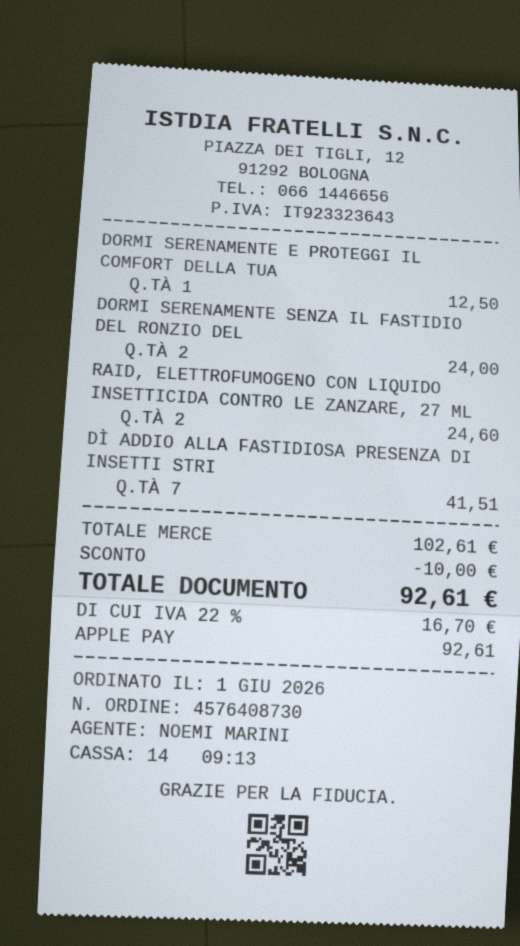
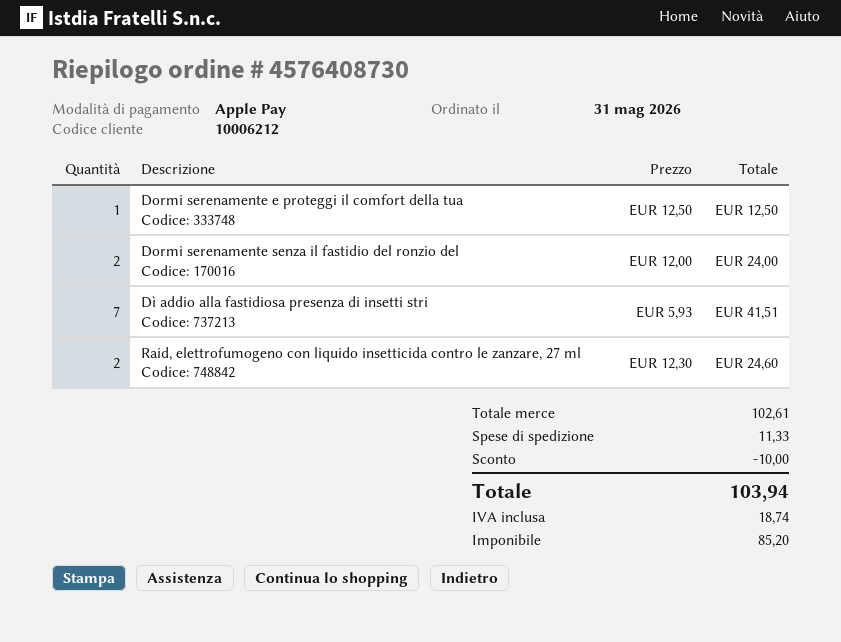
order date: 2026-06-01 -> 2026-05-31
shipping: none -> 11.33
tax: 16.70 -> 18.74
total: 92.61 -> 103.94

